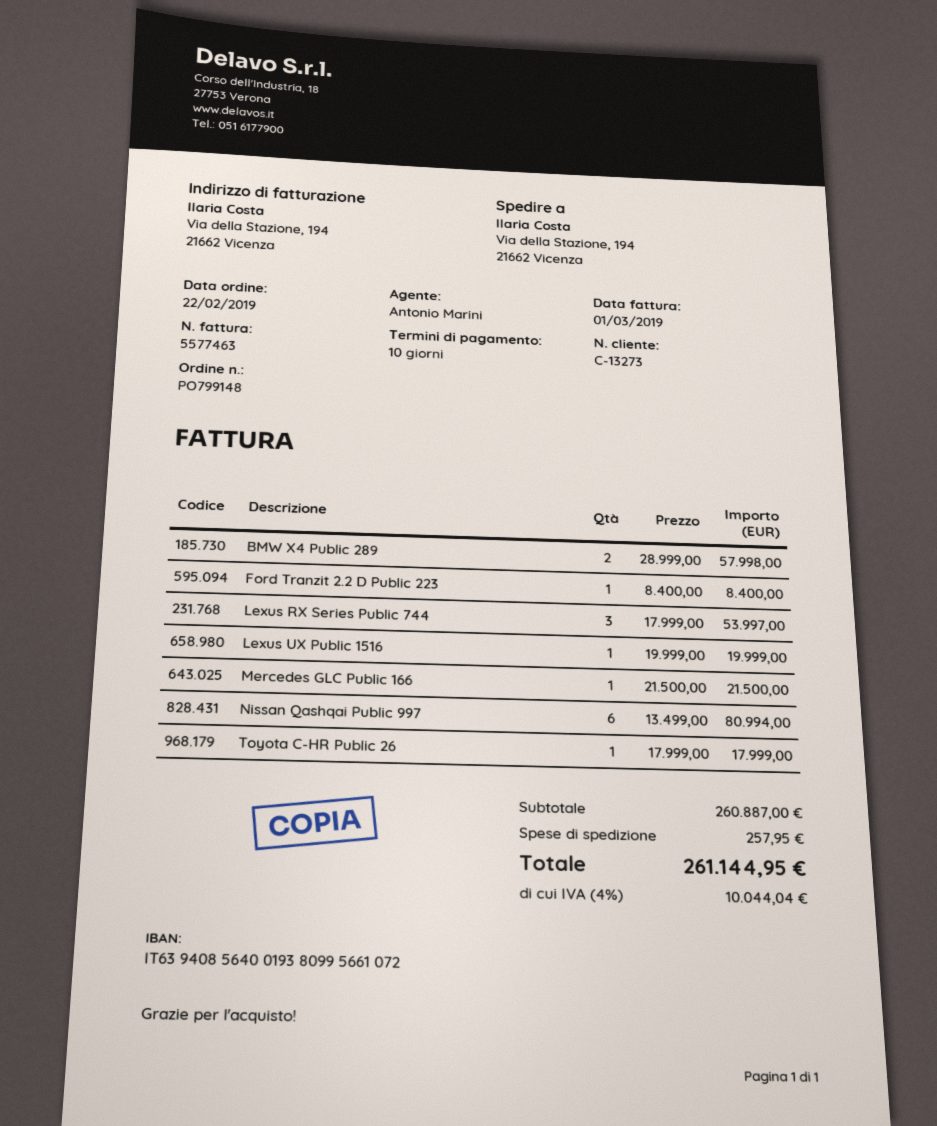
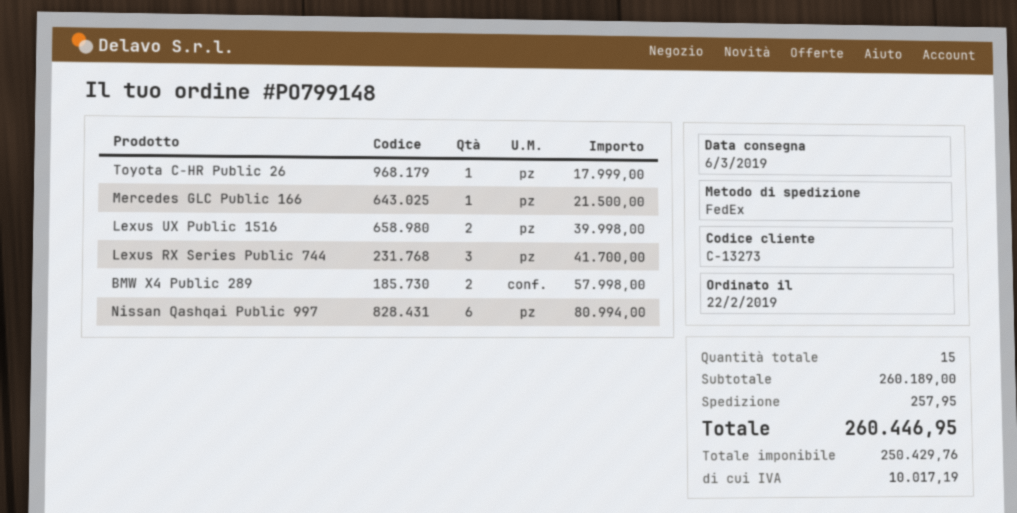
Ford Tranzit 2.2 D Public 223: 1 for 8400.00 -> none
Lexus RX Series Public 744: 3 for 53997.00 -> 3 for 41700.00
Lexus UX Public 1516: 1 for 19999.00 -> 2 for 39998.00
subtotal: 260887.00 -> 260189.00
tax: 10044.04 -> 10017.19
total: 261144.95 -> 260446.95

